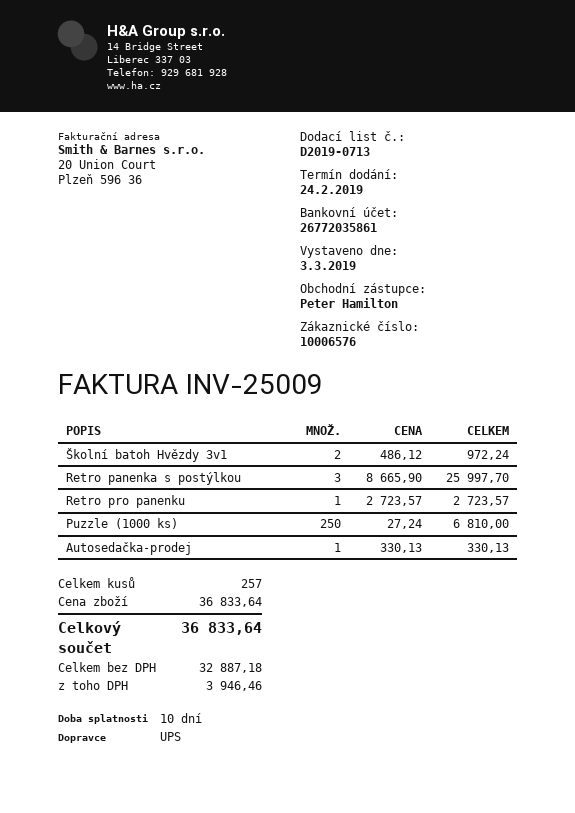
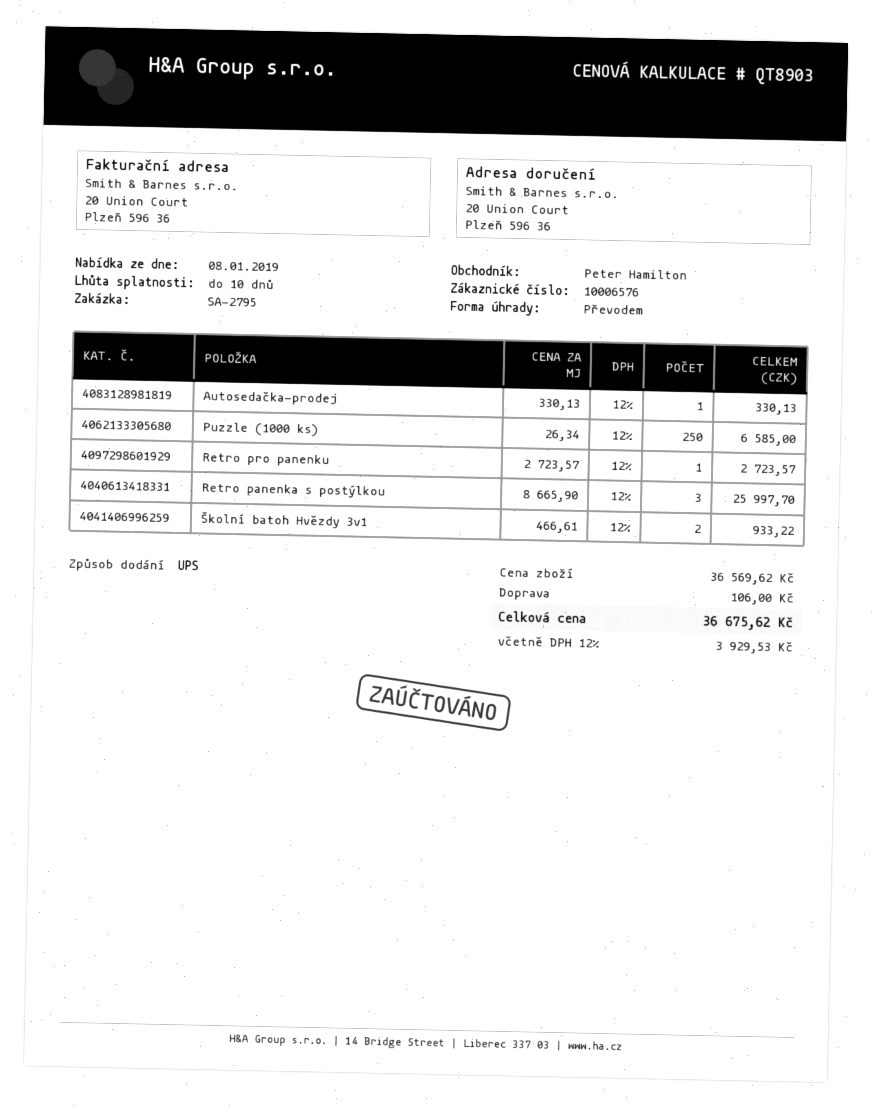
Školní batoh Hvězdy 3v1: 2 x 486.12 = 972.24 -> 2 x 466.61 = 933.22
Puzzle (1000 ks): 250 x 27.24 = 6810.00 -> 250 x 26.34 = 6585.00
subtotal: 36833.64 -> 36569.62
shipping: none -> 106.00
tax: 3946.46 -> 3929.53
total: 36833.64 -> 36675.62

